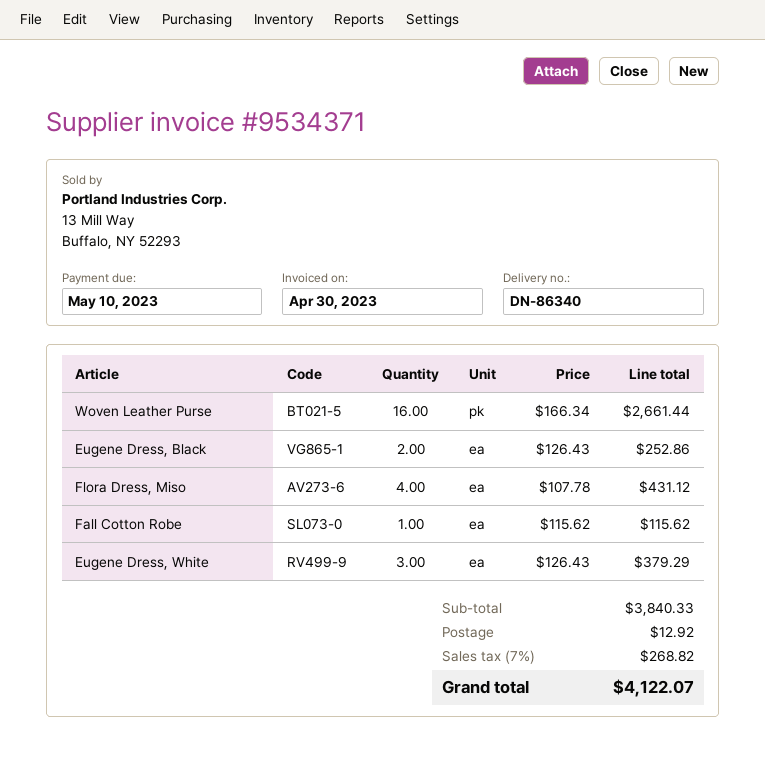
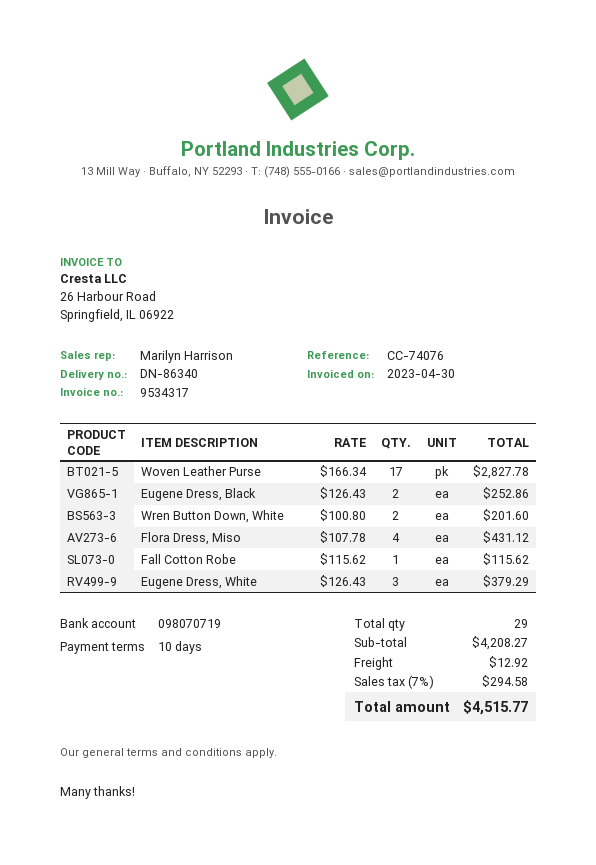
invoice number: 9534371 -> 9534317
Woven Leather Purse: 16 x 166.34 = 2661.44 -> 17 x 166.34 = 2827.78
Wren Button Down, White: none -> 2 x 100.80 = 201.60
subtotal: 3840.33 -> 4208.27
tax: 7% = 268.82 -> 7% = 294.58
total: 4122.07 -> 4515.77

